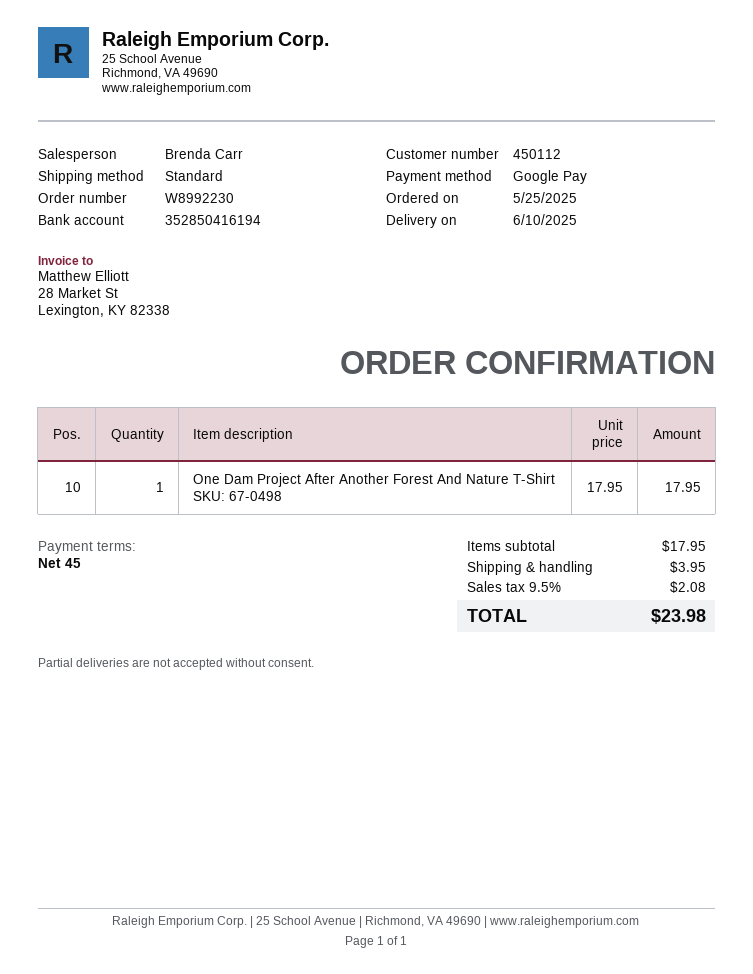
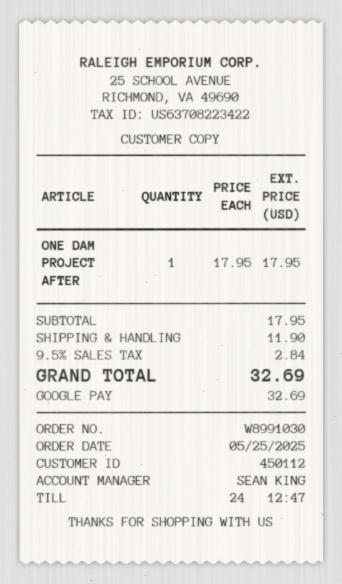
order number: W8992230 -> W8991030
sales rep: Brenda Carr -> SEAN KING
shipping: 3.95 -> 11.90
tax: 9.5% = 2.08 -> 9.5% = 2.84
total: 23.98 -> 32.69

